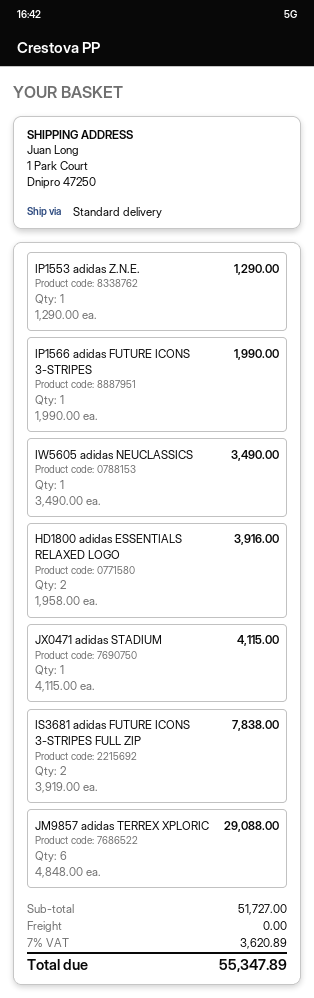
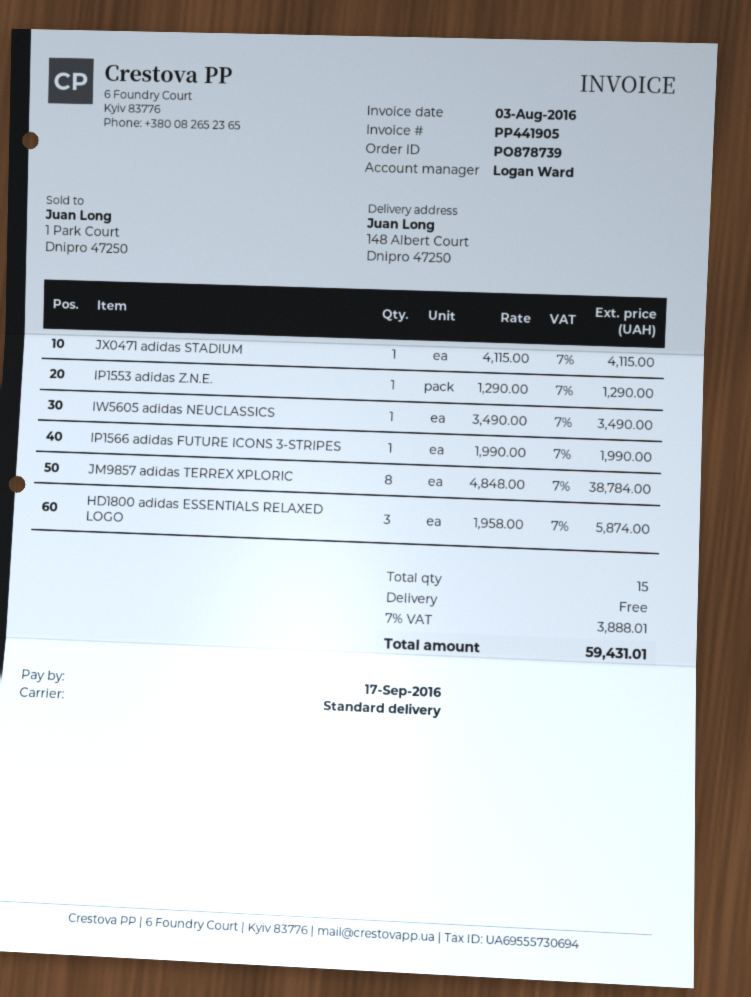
ship to: 1 Park Court, Dnipro 47250 -> 148 Albert Court, Dnipro 47250
HD1800 adidas ESSENTIALS RELAXED LOGO: 2 x 1958.00 = 3916.00 -> 3 x 1958.00 = 5874.00
IS3681 adidas FUTURE ICONS 3-STRIPES FULL ZIP: 2 x 3919.00 = 7838.00 -> none
JM9857 adidas TERREX XPLORIC: 6 x 4848.00 = 29088.00 -> 8 x 4848.00 = 38784.00
tax: 7% = 3620.89 -> 7% = 3888.01
total: 55347.89 -> 59431.01

